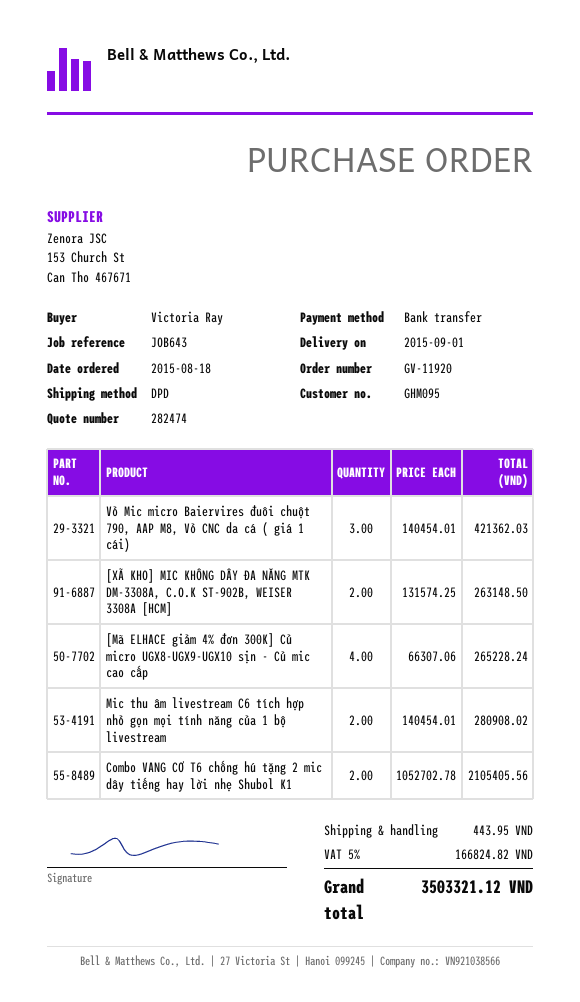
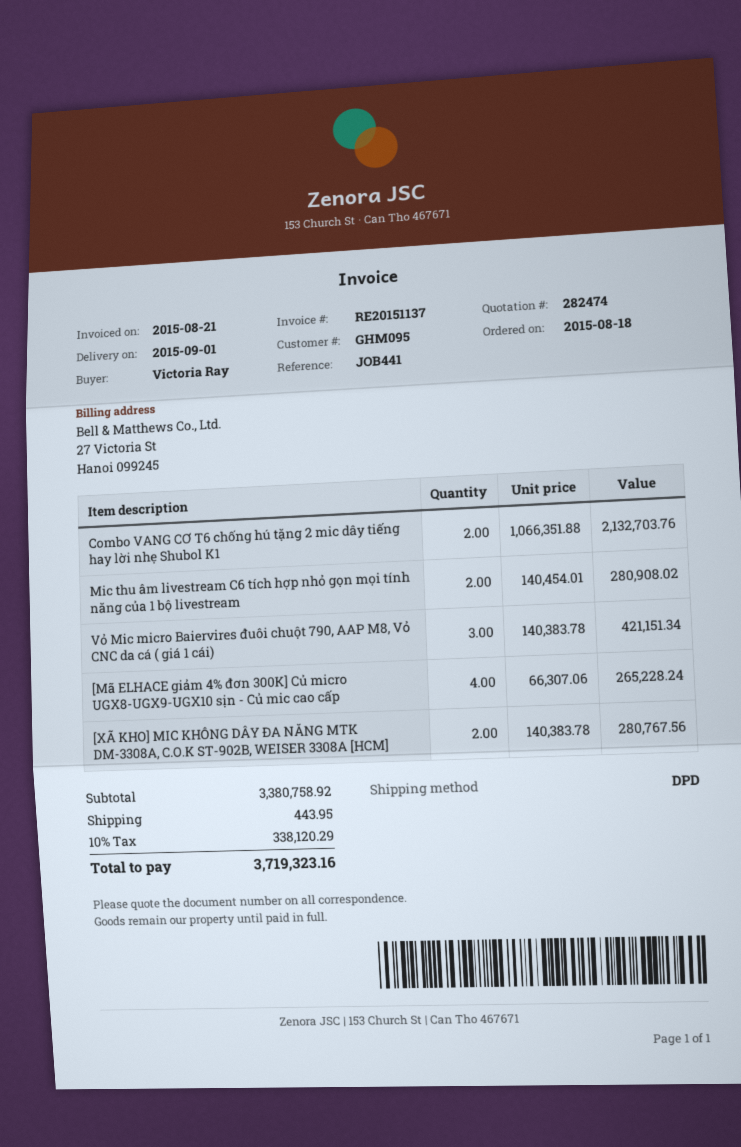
reference: JOB643 -> JOB441
Vỏ Mic micro Baiervires đuôi chuột 790, AAP M8, Vỏ CNC da cá ( giá 1 cái): 3 x 140454.01 = 421362.03 -> 3 x 140383.78 = 421151.34
[XÃ KHO] MIC KHÔNG DÂY ĐA NĂNG MTK DM-3308A, C.O.K ST-902B, WEISER 3308A [HCM]: 2 x 131574.25 = 263148.50 -> 2 x 140383.78 = 280767.56
Combo VANG CƠ T6 chống hú tặng 2 mic dây tiếng hay lời nhẹ Shubol K1: 2 x 1052702.78 = 2105405.56 -> 2 x 1066351.88 = 2132703.76
tax: 5% = 166824.82 -> 10% = 338120.29
total: 3503321.12 -> 3719323.16

